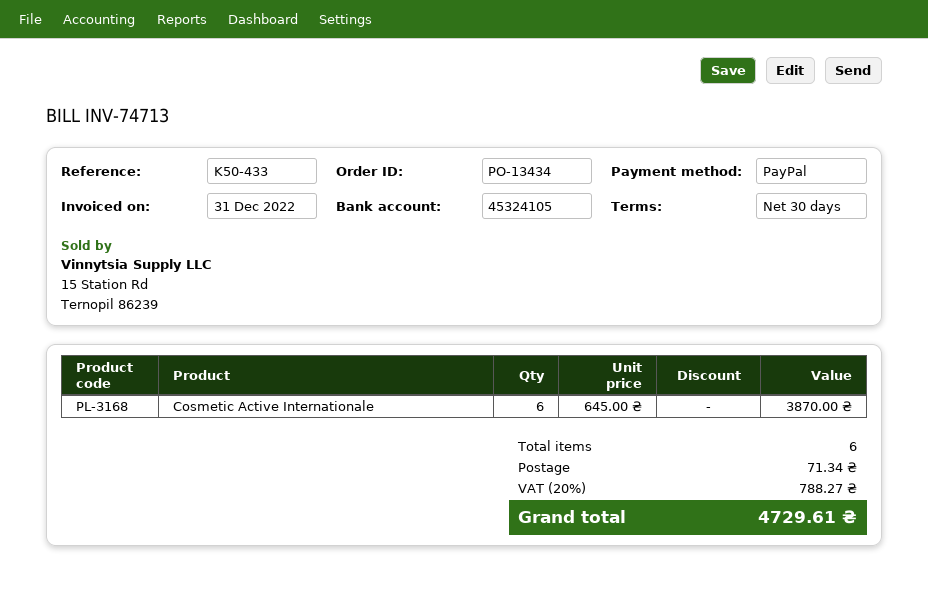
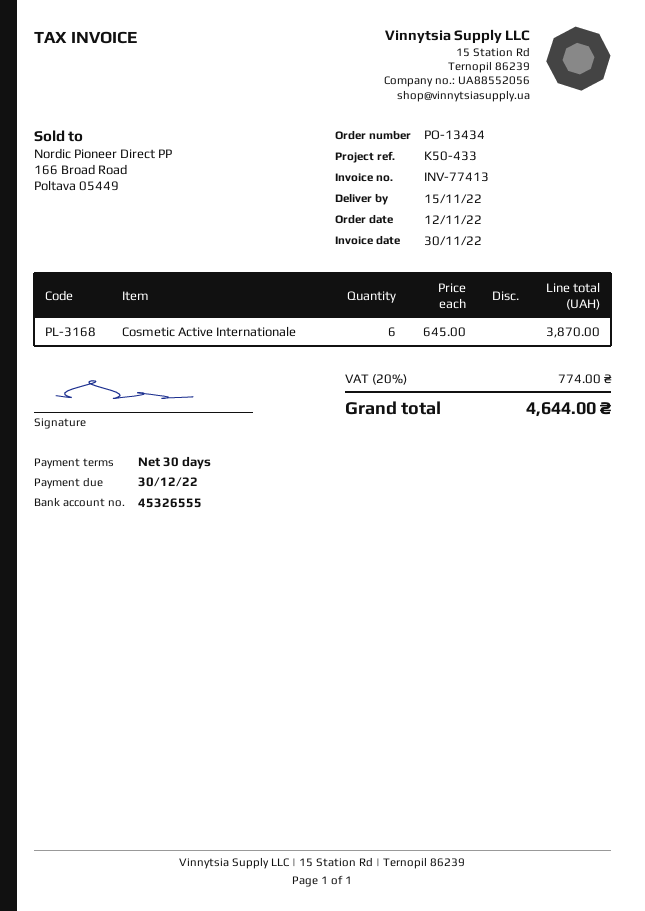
invoice number: INV-74713 -> INV-77413
invoice date: 2022-12-31 -> 2022-11-30
bank account: 45324105 -> 45326555
shipping: 71.34 -> none
tax: 20% = 788.27 -> 20% = 774.00
total: 4729.61 -> 4644.00

